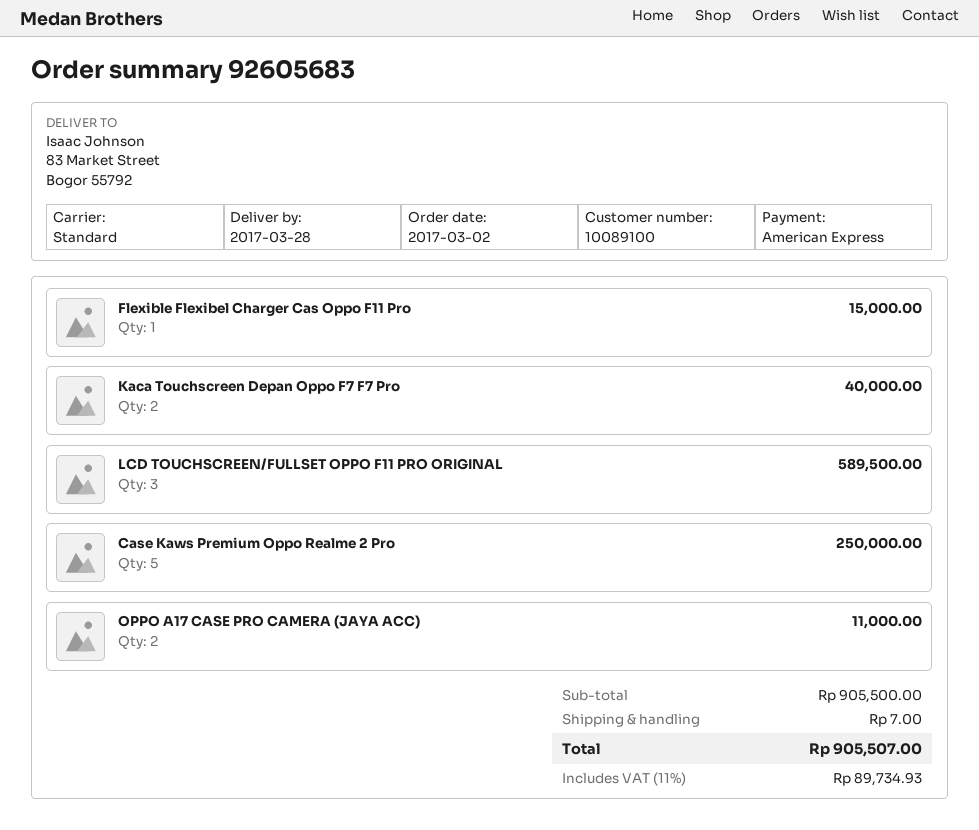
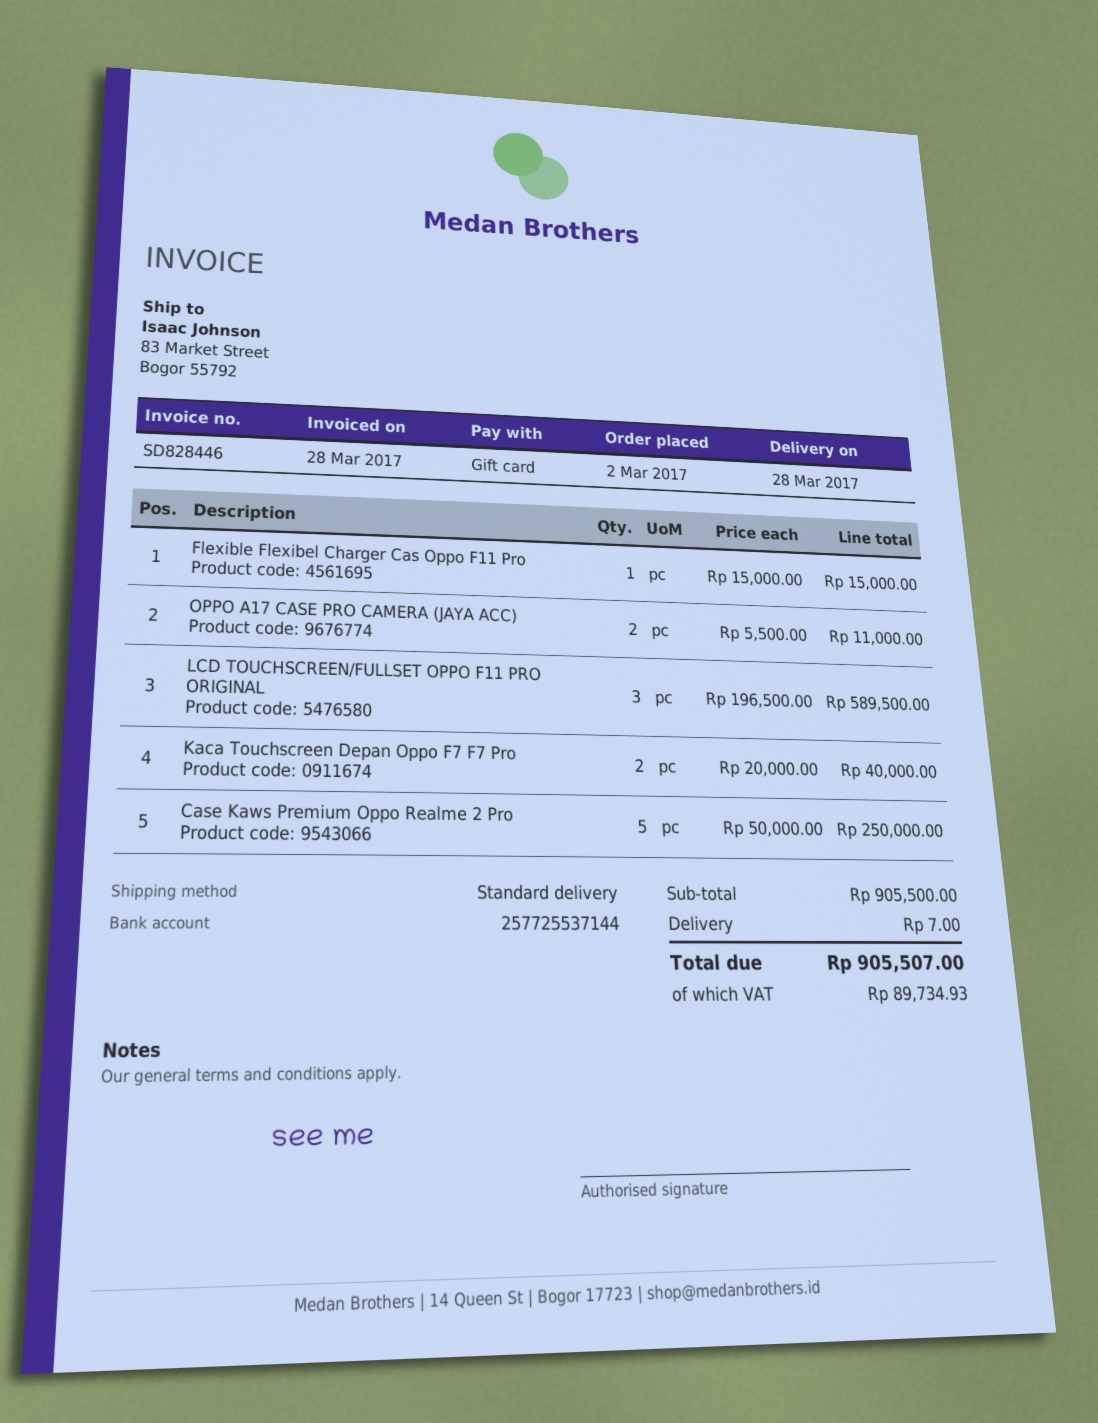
payment method: American Express -> gift card

